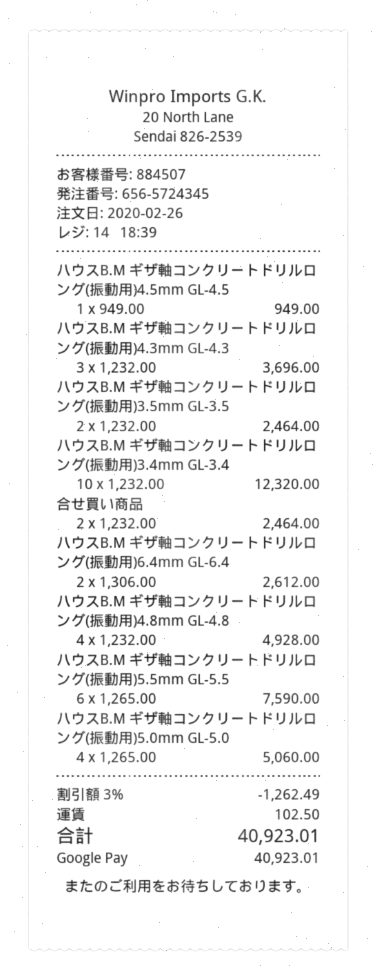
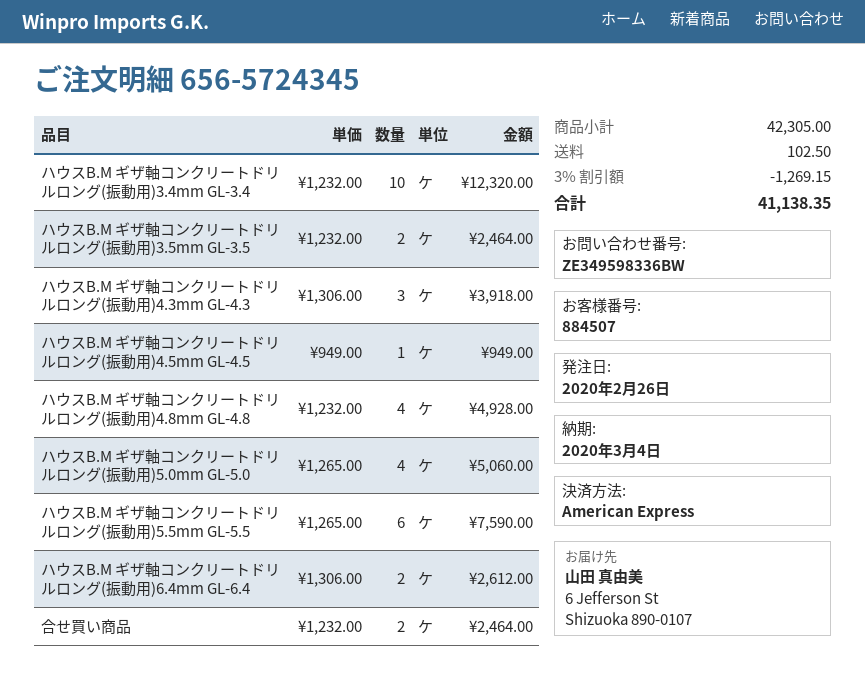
payment method: Google Pay -> American Express
ハウスB.M ギザ軸コンクリートドリルロング(振動用)4.3mm GL-4.3: 3 x 1232.00 = 3696.00 -> 3 x 1306.00 = 3918.00
discount: 3% = 1262.49 -> 3% = 1269.15
total: 40923.01 -> 41138.35

